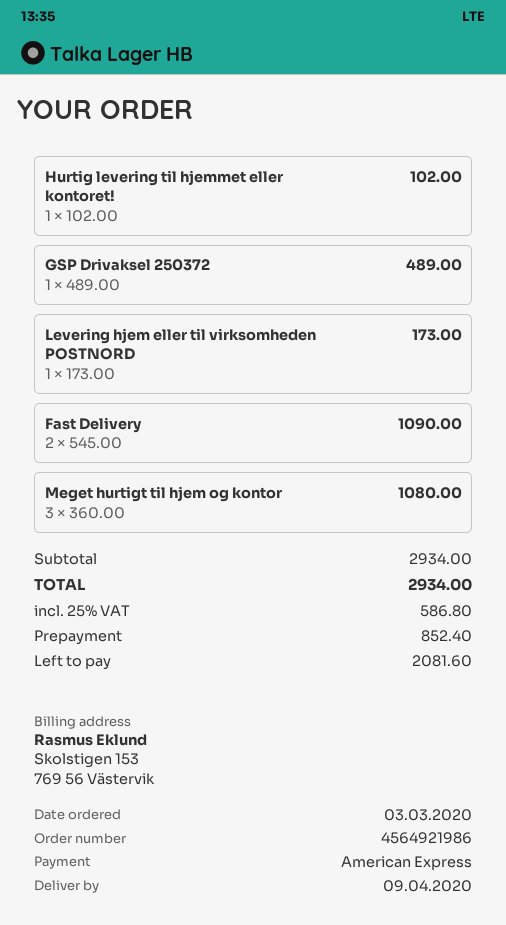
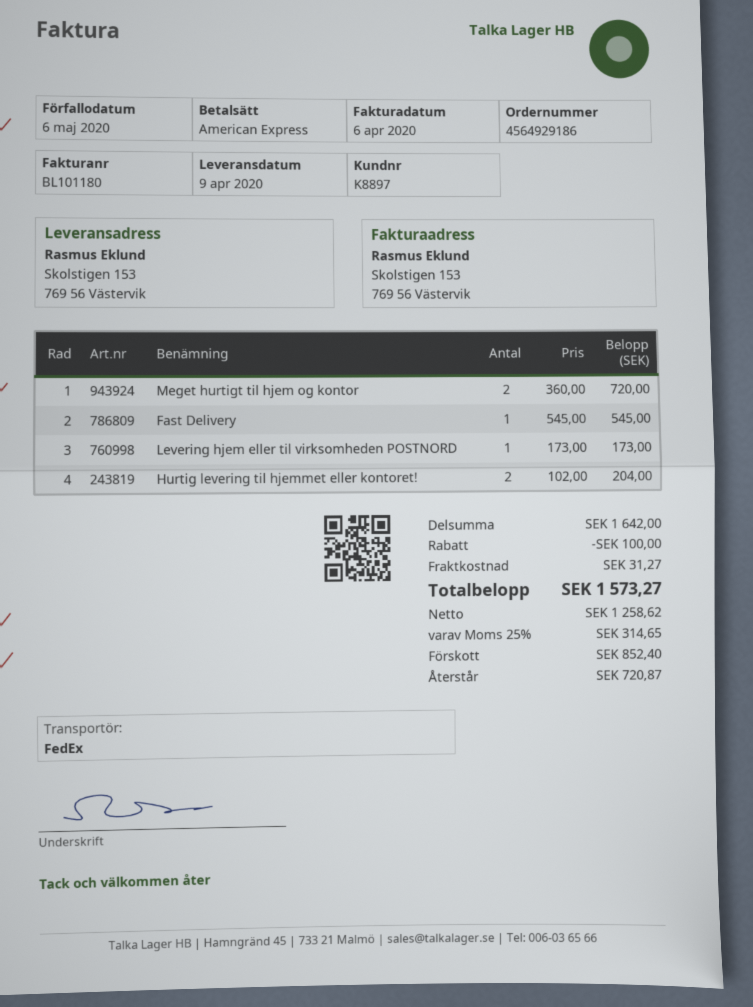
order number: 4564921986 -> 4564929186
Hurtig levering til hjemmet eller kontoret!: 1 x 102.00 = 102.00 -> 2 x 102.00 = 204.00
GSP Drivaksel 250372: 1 x 489.00 = 489.00 -> none
Fast Delivery: 2 x 545.00 = 1090.00 -> 1 x 545.00 = 545.00
Meget hurtigt til hjem og kontor: 3 x 360.00 = 1080.00 -> 2 x 360.00 = 720.00
subtotal: 2934.00 -> 1642.00
discount: none -> 100.00
shipping: none -> 31.27
tax: 25% = 586.80 -> 25% = 314.65
total: 2934.00 -> 1573.27
balance: 2081.60 -> 720.87

